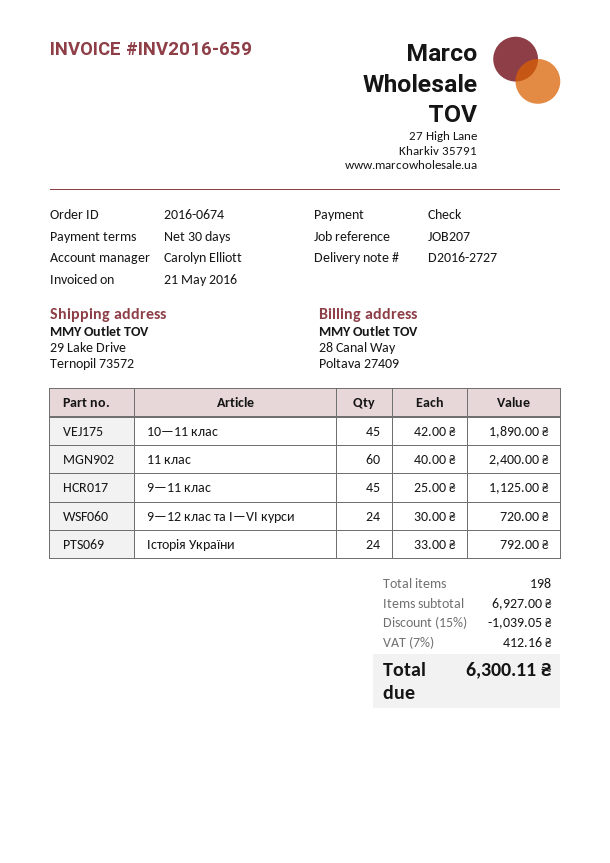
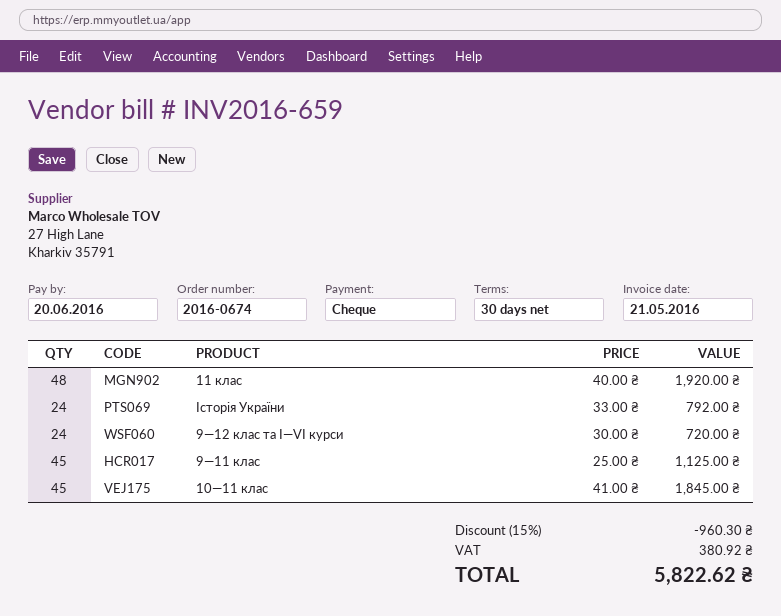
10—11 клас: 45 x 42.00 = 1890.00 -> 45 x 41.00 = 1845.00
11 клас: 60 x 40.00 = 2400.00 -> 48 x 40.00 = 1920.00
discount: 15% = 1039.05 -> 15% = 960.30
tax: 412.16 -> 380.92
total: 6300.11 -> 5822.62

